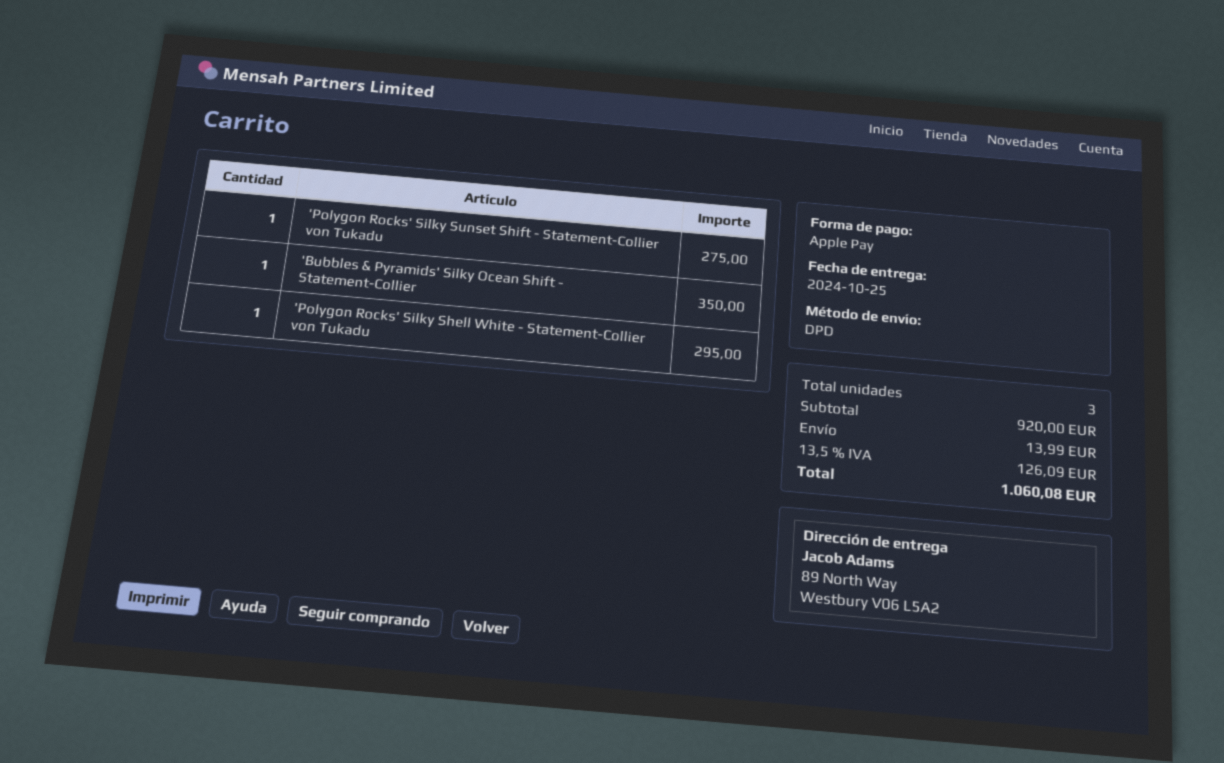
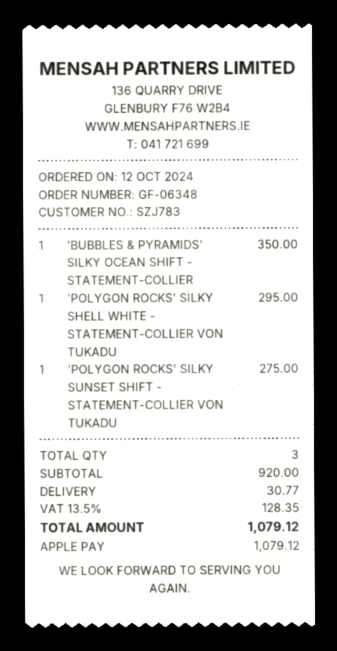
shipping: 13.99 -> 30.77
tax: 13.5% = 126.09 -> 13.5% = 128.35
total: 1060.08 -> 1079.12

